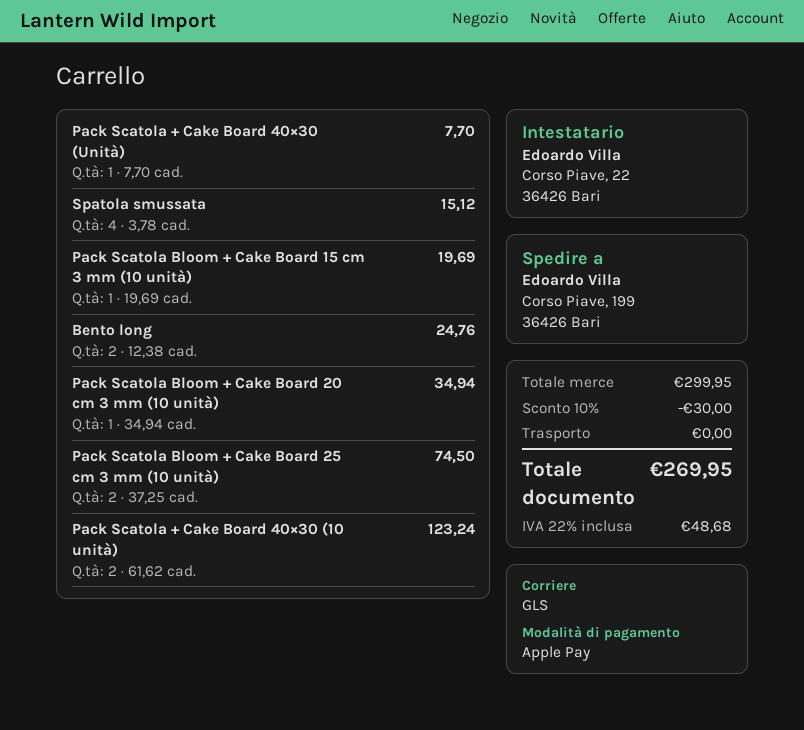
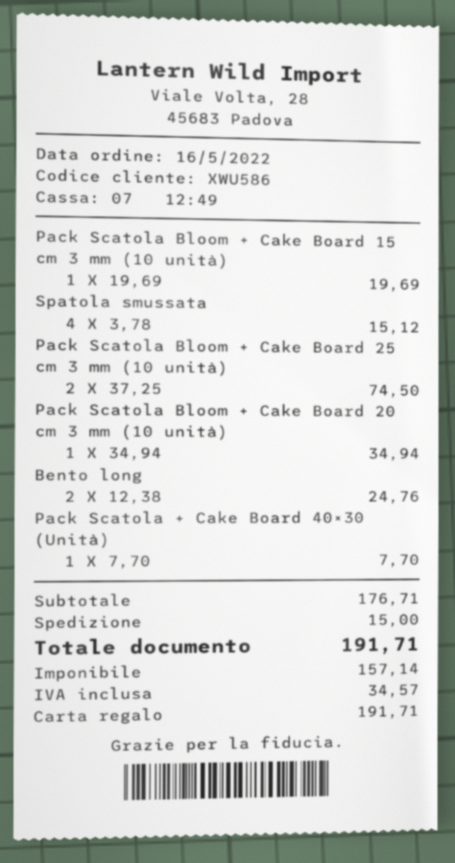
payment method: Apple Pay -> gift card
Pack Scatola + Cake Board 40×30 (10 unità): 2 x 61.62 = 123.24 -> none
subtotal: 299.95 -> 176.71
discount: 10% = 30.00 -> none
shipping: 0.00 -> 15.00
tax: 48.68 -> 34.57
total: 269.95 -> 191.71

